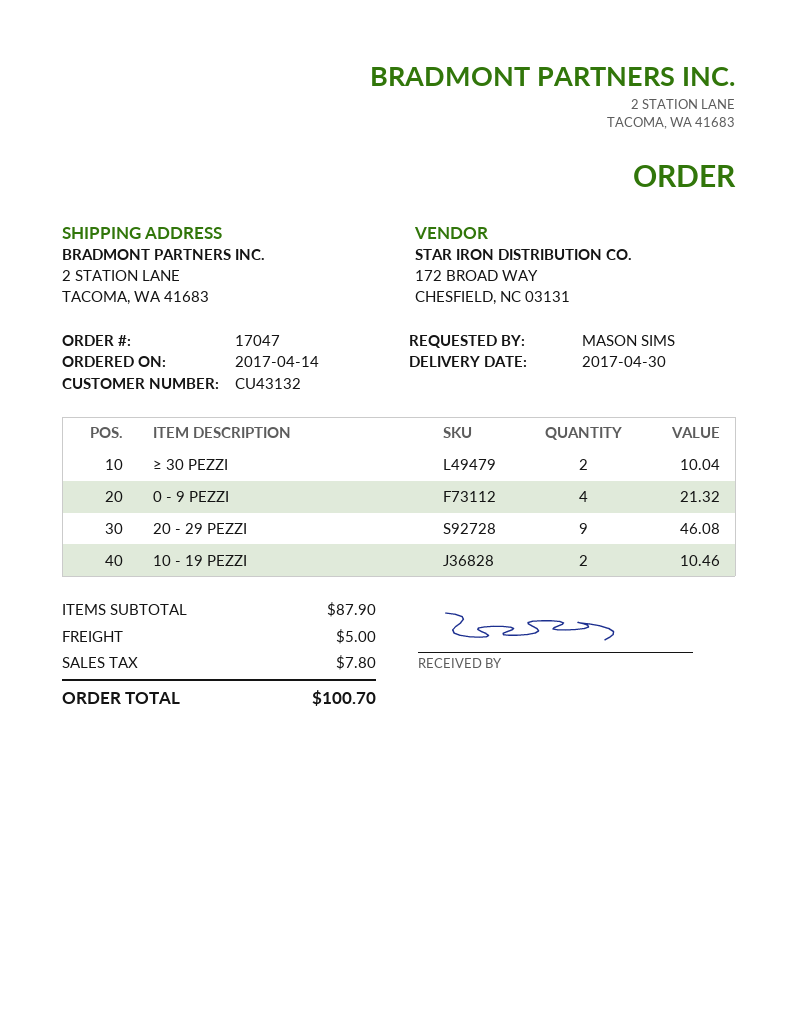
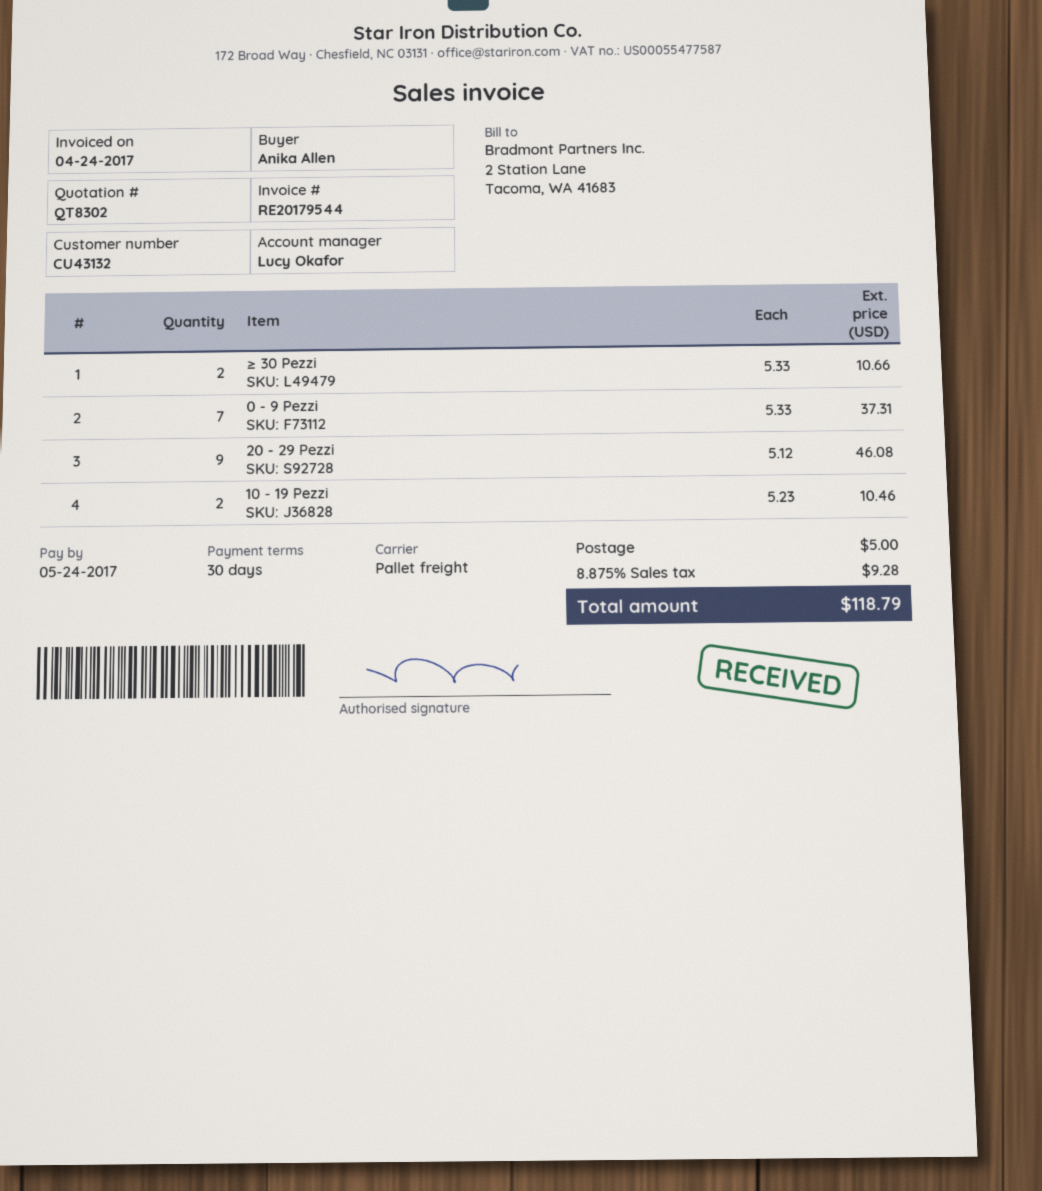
ordered by: MASON SIMS -> Anika Allen
≥ 30 PEZZI: 2 for 10.04 -> 2 for 10.66
0 - 9 PEZZI: 4 for 21.32 -> 7 for 37.31
tax: 7.80 -> 9.28
total: 100.70 -> 118.79

